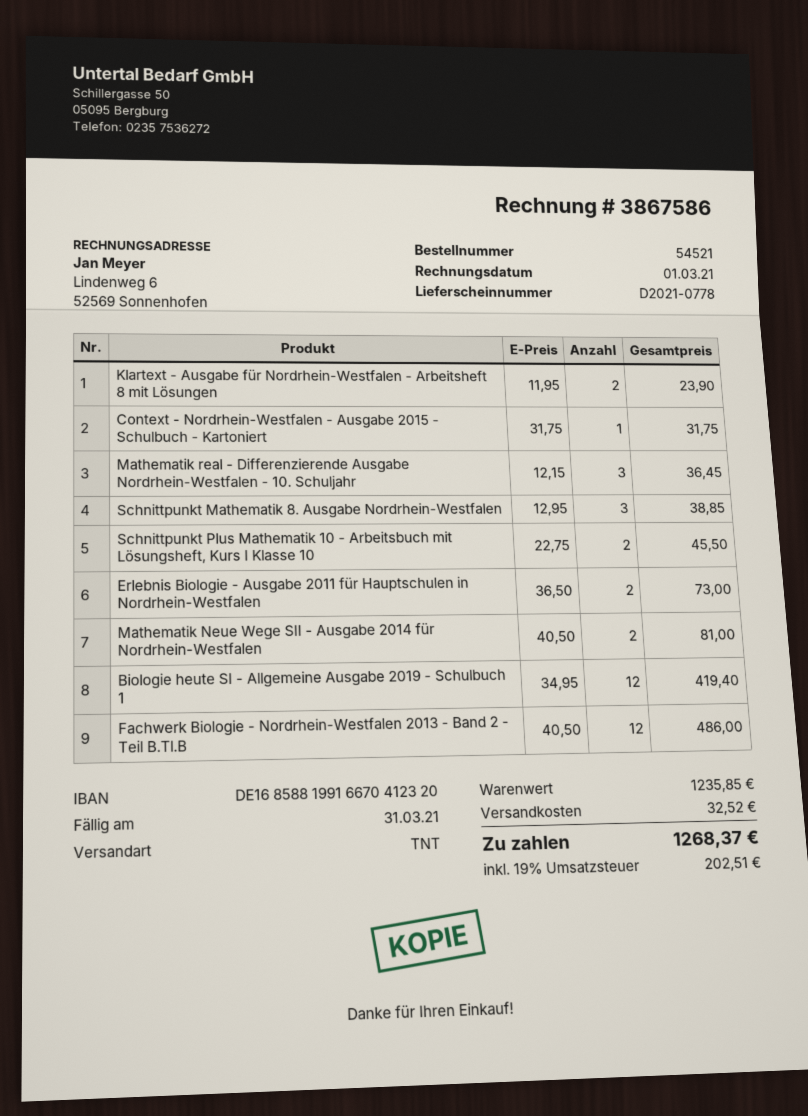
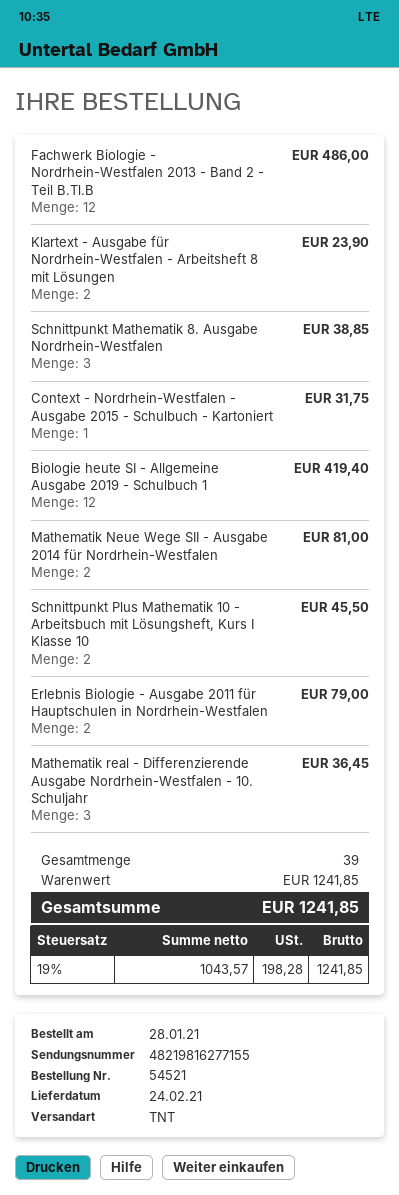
Erlebnis Biologie - Ausgabe 2011 für Hauptschulen in Nordrhein-Westfalen: 2 for 73.00 -> 2 for 79.00
subtotal: 1235.85 -> 1241.85
shipping: 32.52 -> none
tax: 19% = 202.51 -> 19% = 198.28
total: 1268.37 -> 1241.85

